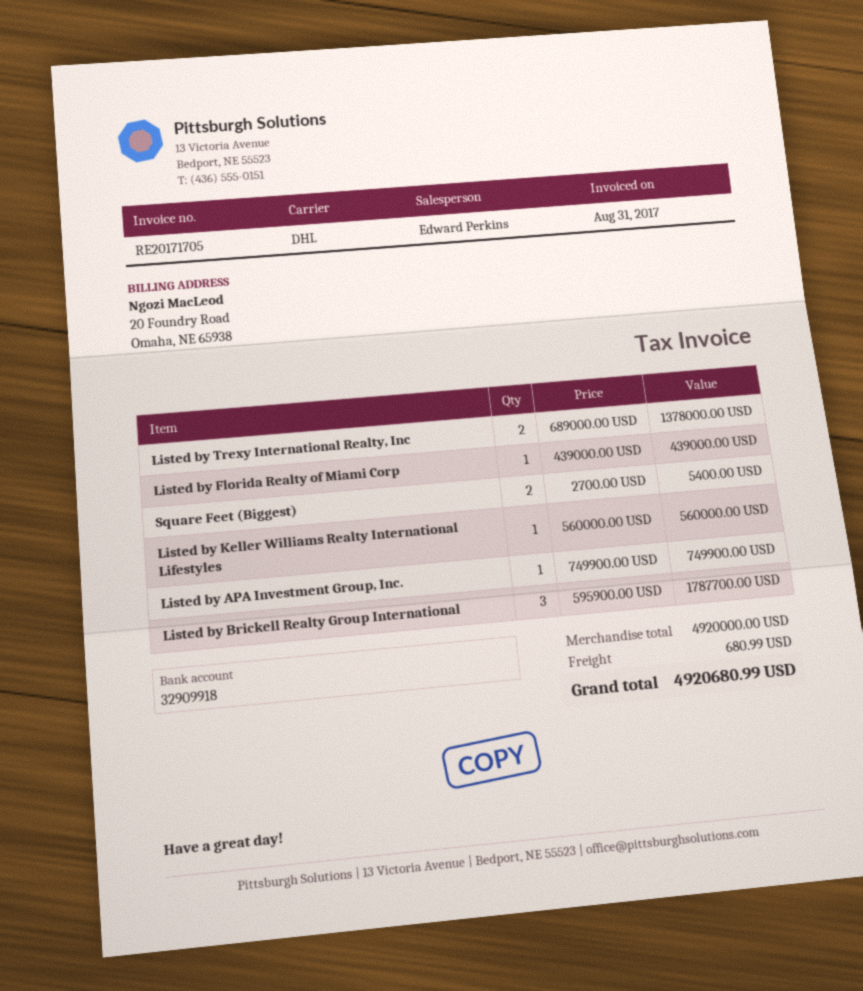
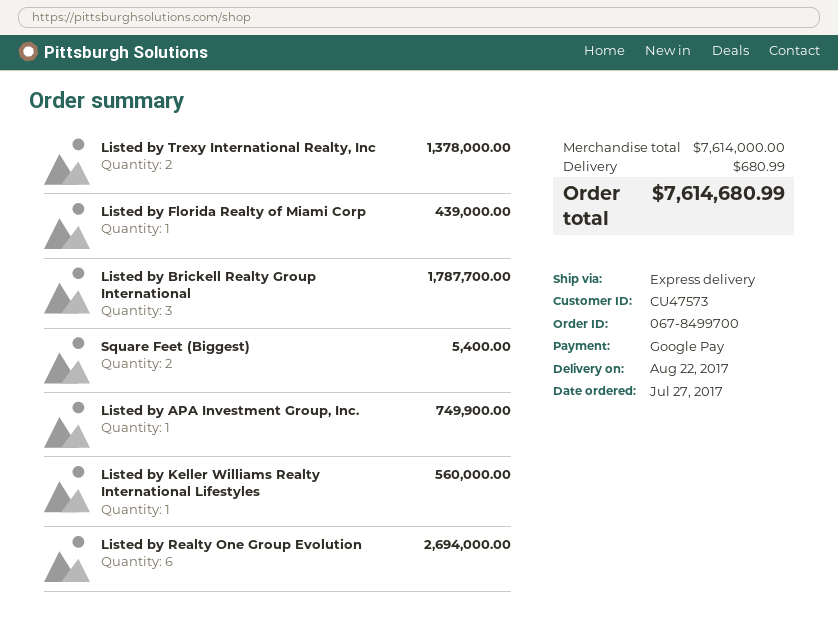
shipping method: DHL -> express
Listed by Realty One Group Evolution: none -> 6 for 2694000.00
subtotal: 4920000.00 -> 7614000.00
total: 4920680.99 -> 7614680.99

